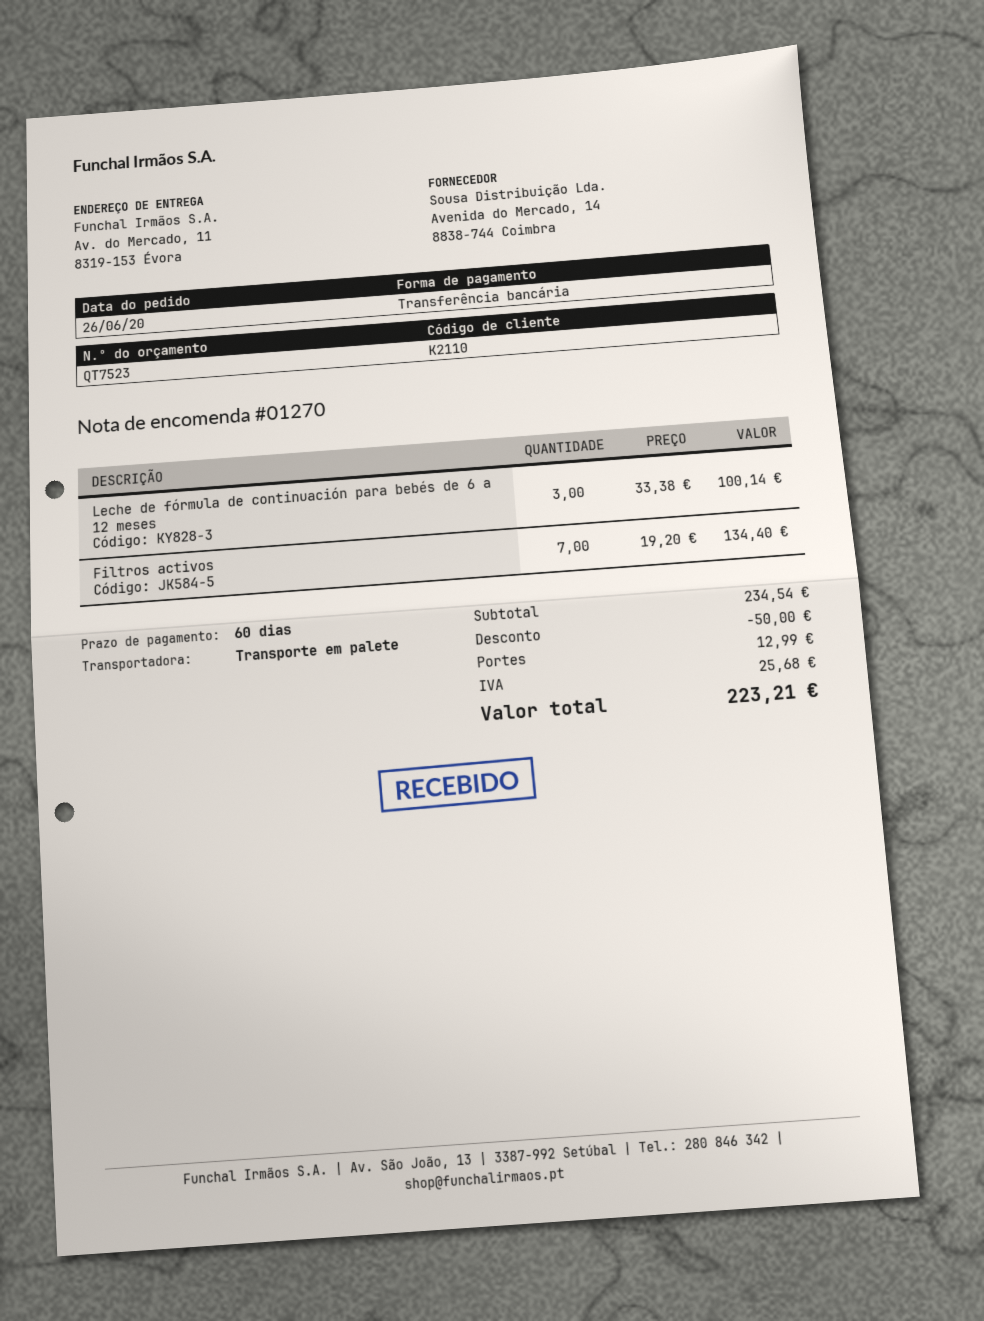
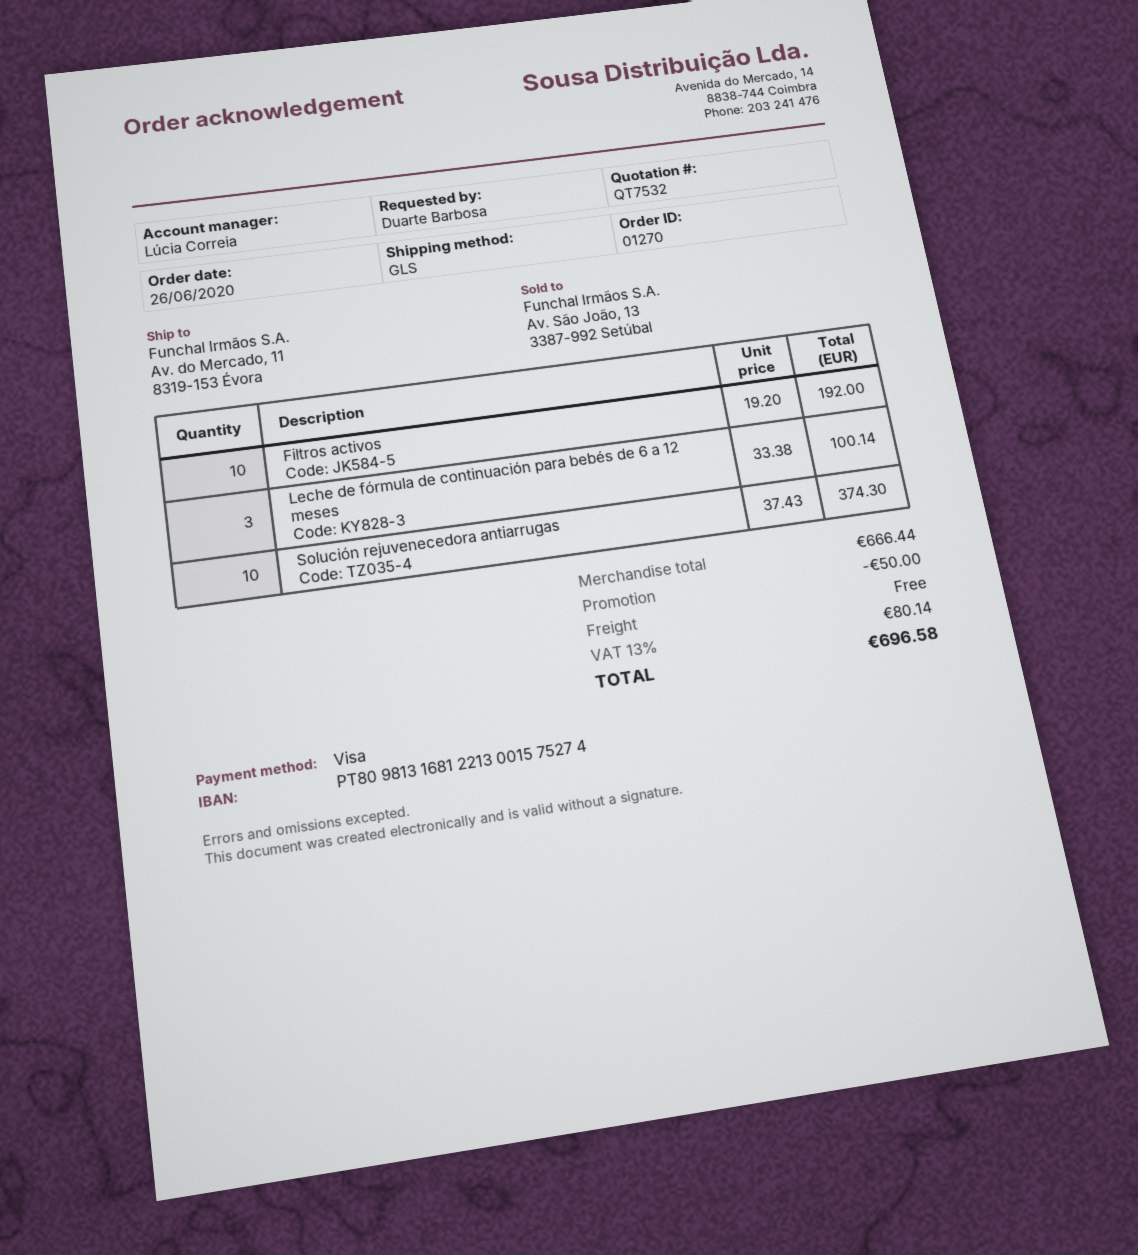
quote number: QT7523 -> QT7532
payment method: bank transfer -> Visa
shipping method: pallet freight -> GLS
Filtros activos: 7 x 19.20 = 134.40 -> 10 x 19.20 = 192.00
Solución rejuvenecedora antiarrugas: none -> 10 x 37.43 = 374.30
subtotal: 234.54 -> 666.44
shipping: 12.99 -> 0.00
tax: 25.68 -> 80.14
total: 223.21 -> 696.58

